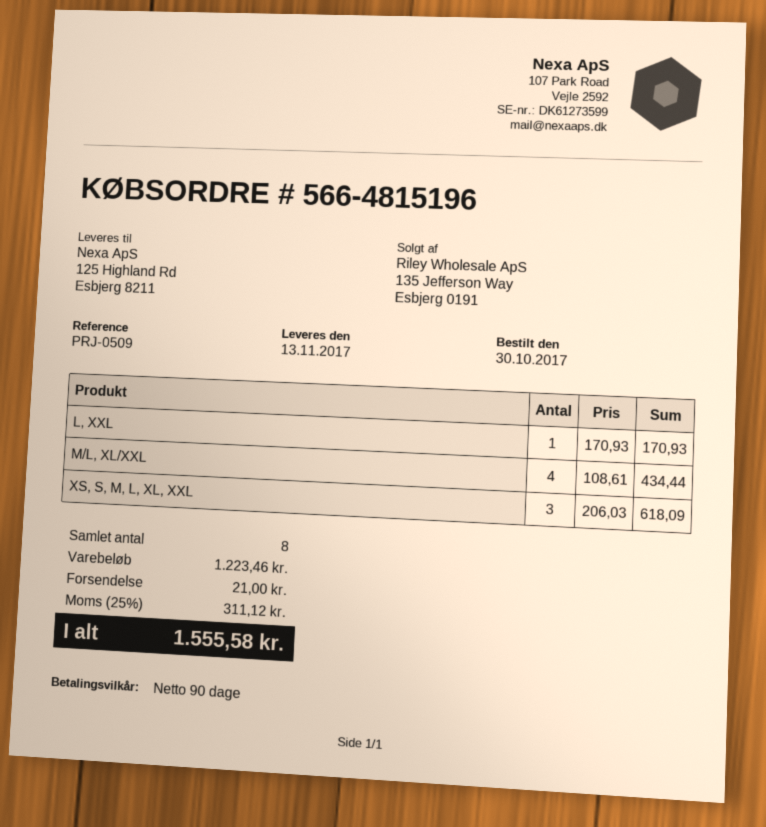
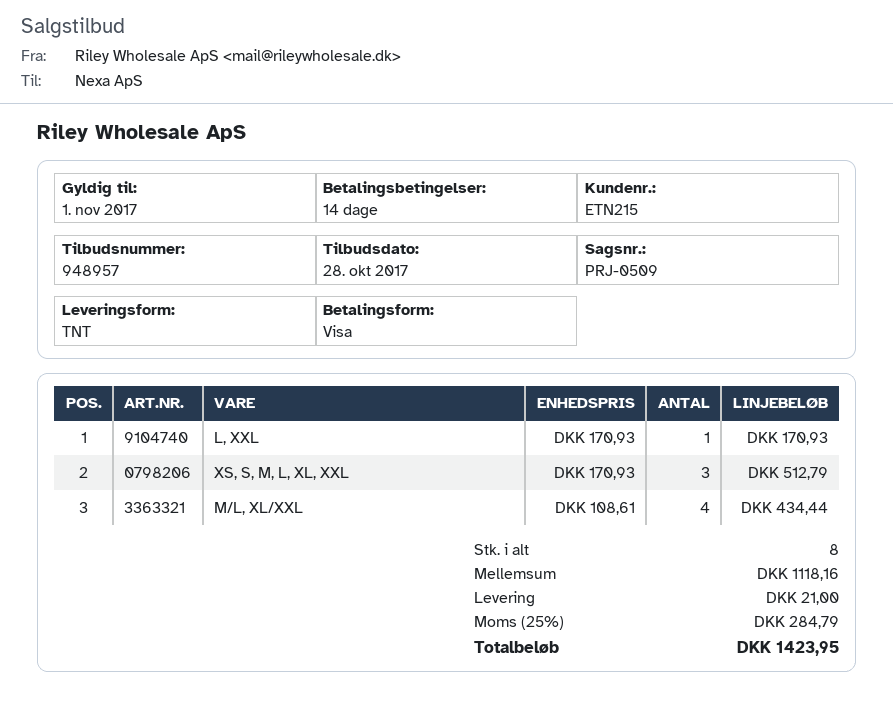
payment terms: 90 days -> 14 days
XS, S, M, L, XL, XXL: 3 x 206.03 = 618.09 -> 3 x 170.93 = 512.79
subtotal: 1223.46 -> 1118.16
tax: 25% = 311.12 -> 25% = 284.79
total: 1555.58 -> 1423.95

